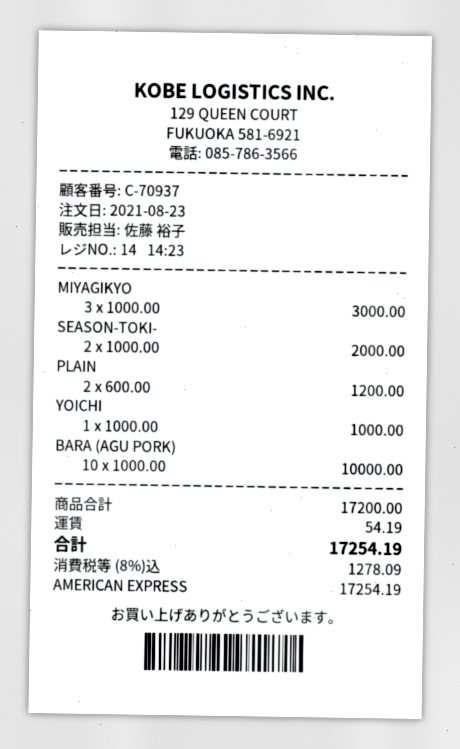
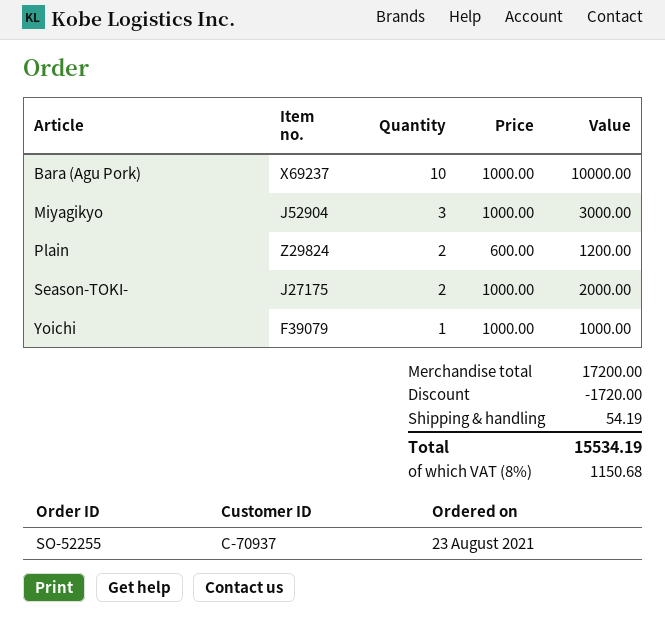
discount: none -> 1720.00
tax: 8% = 1278.09 -> 8% = 1150.68
total: 17254.19 -> 15534.19

